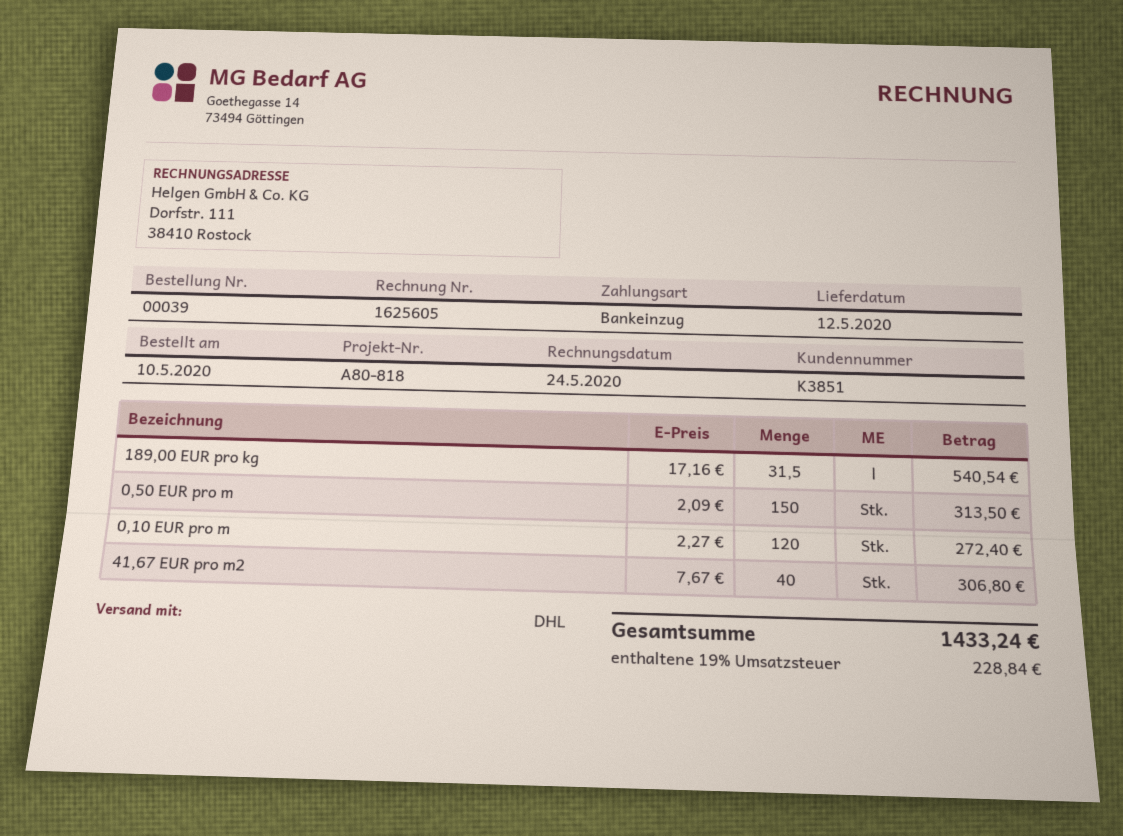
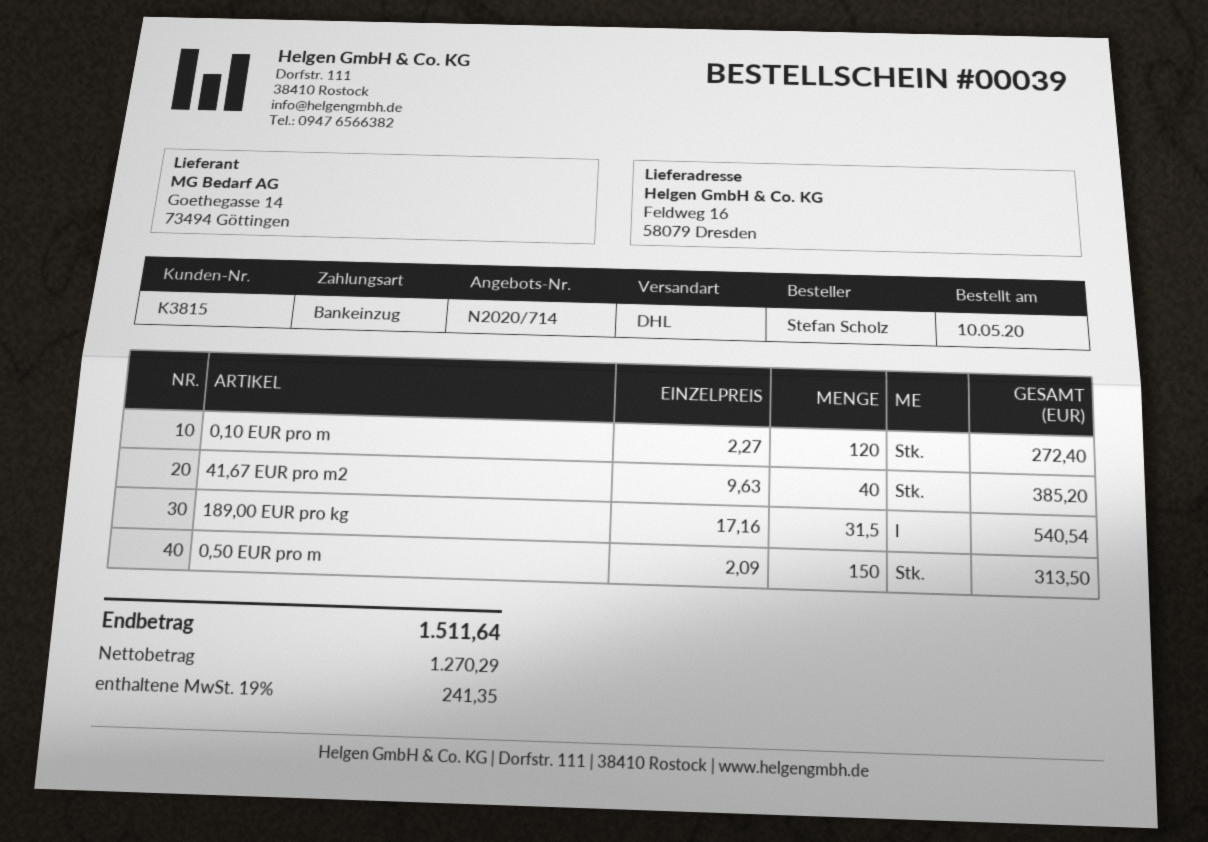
customer number: K3851 -> K3815
41,67 EUR pro m2: 40 x 7.67 = 306.80 -> 40 x 9.63 = 385.20
tax: 19% = 228.84 -> 19% = 241.35
total: 1433.24 -> 1511.64

